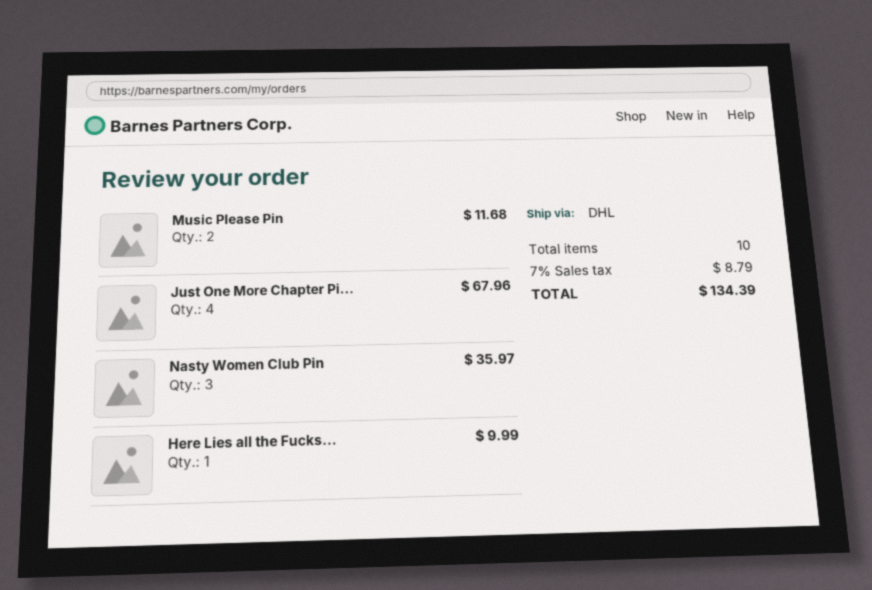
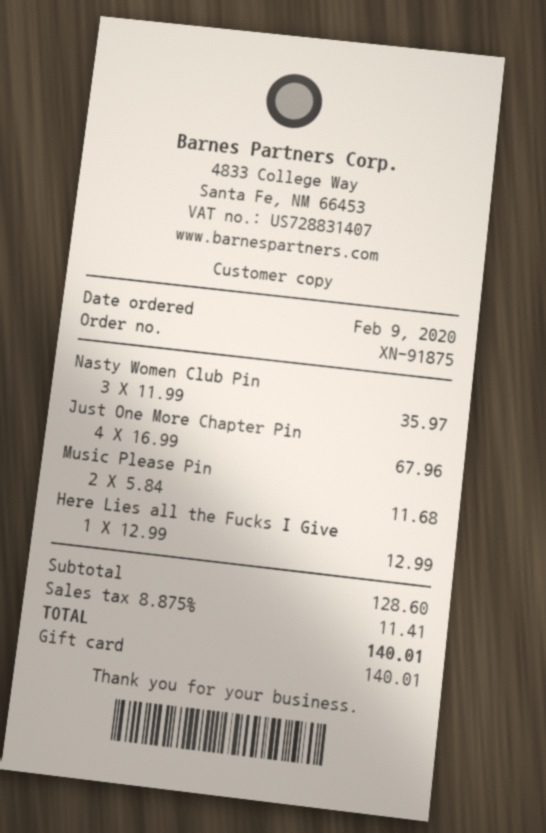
Here Lies all the Fucks...: 1 for 9.99 -> 1 for 12.99
tax: 7% = 8.79 -> 8.875% = 11.41
total: 134.39 -> 140.01

